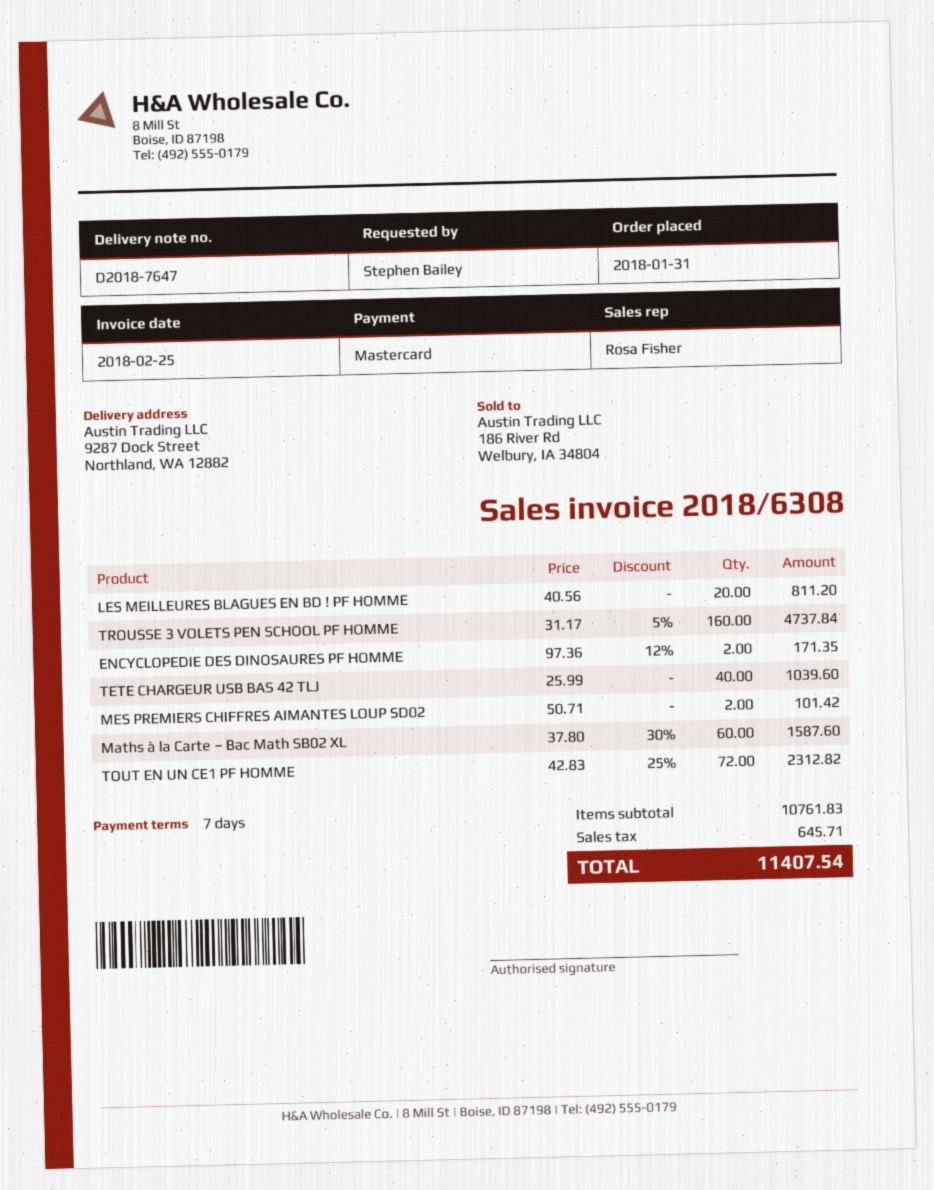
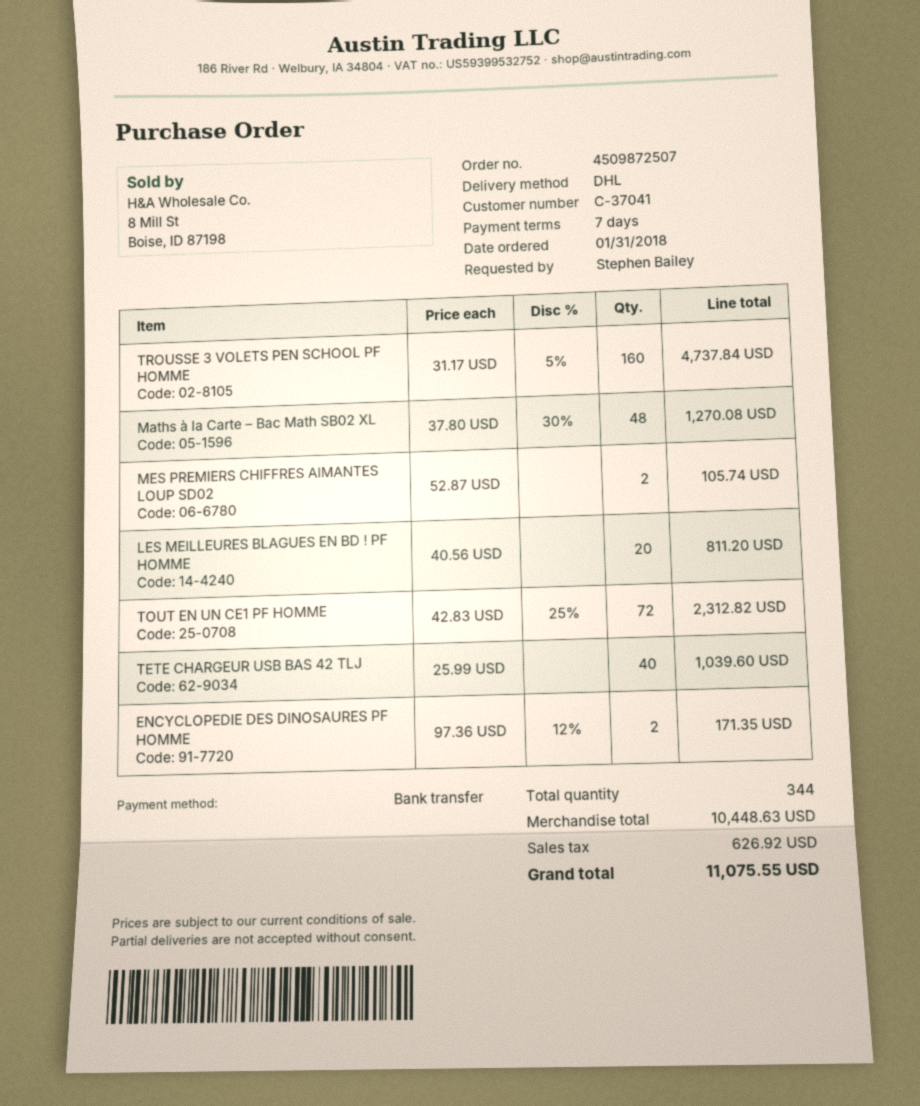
payment method: Mastercard -> bank transfer
MES PREMIERS CHIFFRES AIMANTES LOUP SD02: 2 x 50.71 = 101.42 -> 2 x 52.87 = 105.74
Maths à la Carte – Bac Math SB02 XL: 60 x 37.80 - 30% = 1587.60 -> 48 x 37.80 - 30% = 1270.08
subtotal: 10761.83 -> 10448.63
tax: 645.71 -> 626.92
total: 11407.54 -> 11075.55

